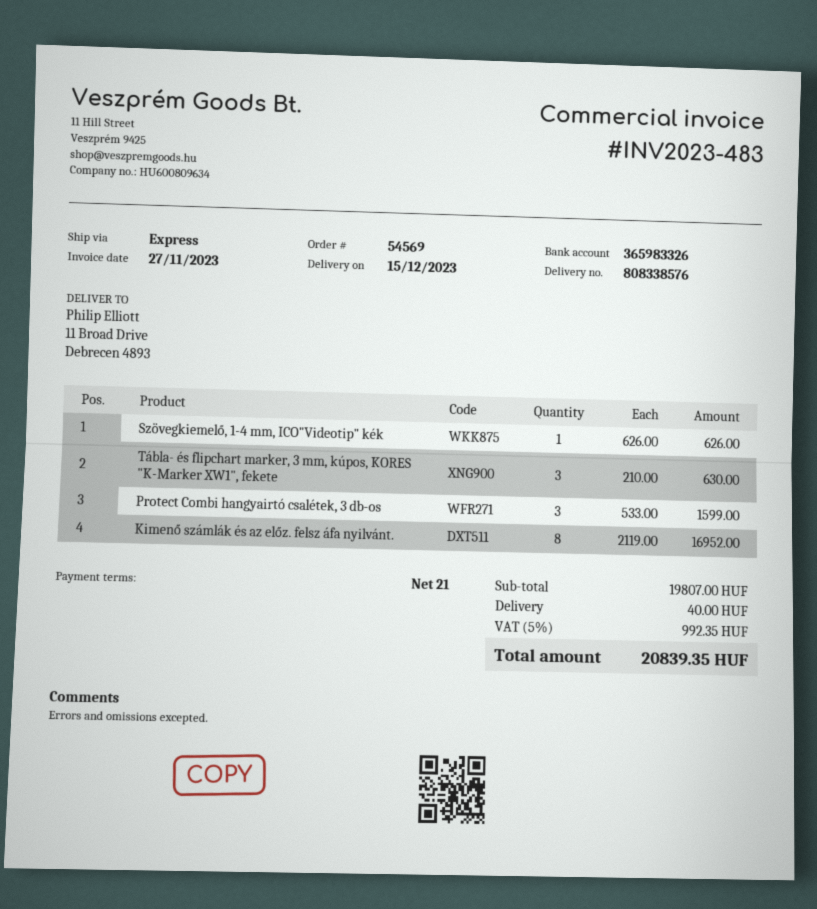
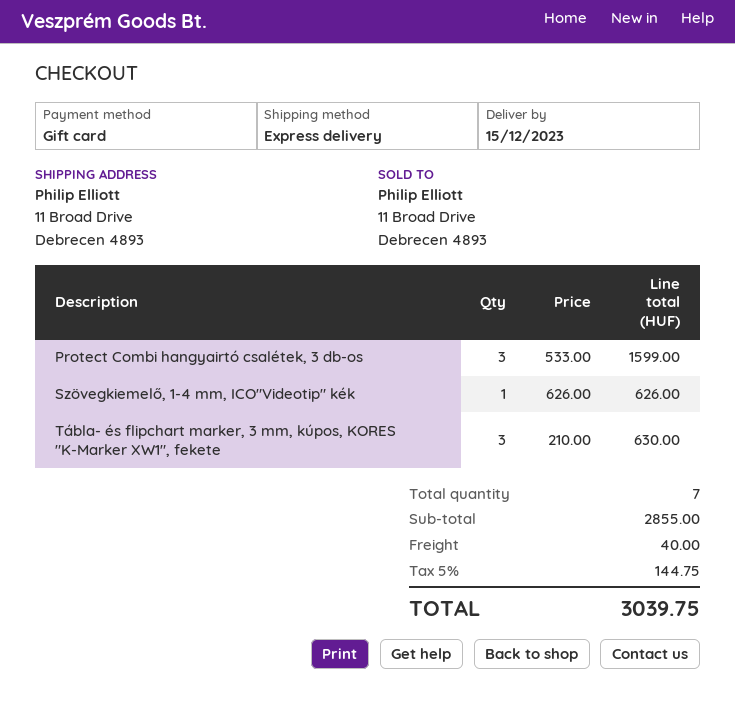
Kimenő számlák és az előz. felsz áfa nyilvánt.: 8 x 2119.00 = 16952.00 -> none
subtotal: 19807.00 -> 2855.00
tax: 5% = 992.35 -> 5% = 144.75
total: 20839.35 -> 3039.75

